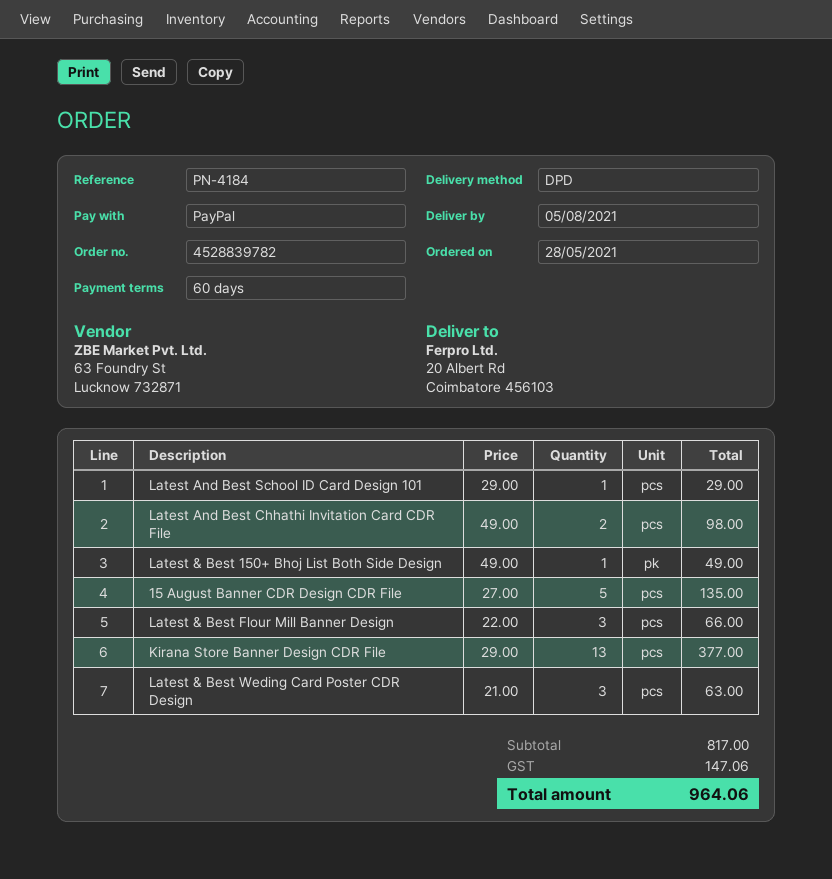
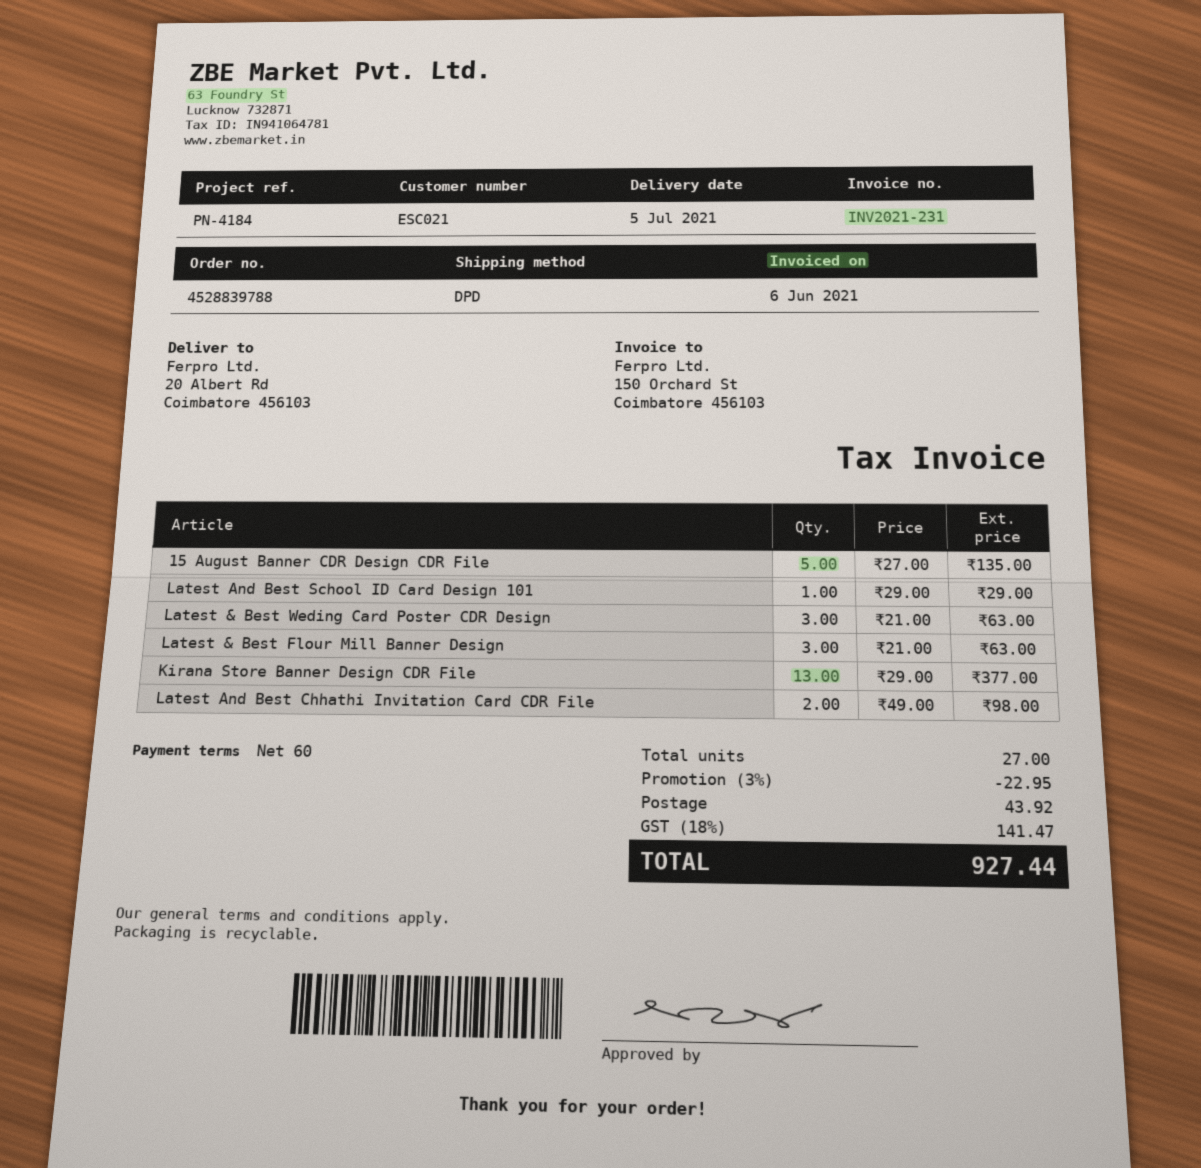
order number: 4528839782 -> 4528839788
delivery date: 2021-08-05 -> 2021-07-05
Latest & Best 150+ Bhoj List Both Side Design: 1 x 49.00 = 49.00 -> none
Latest & Best Flour Mill Banner Design: 3 x 22.00 = 66.00 -> 3 x 21.00 = 63.00
discount: none -> 3% = 22.95
shipping: none -> 43.92
tax: 147.06 -> 141.47
total: 964.06 -> 927.44

